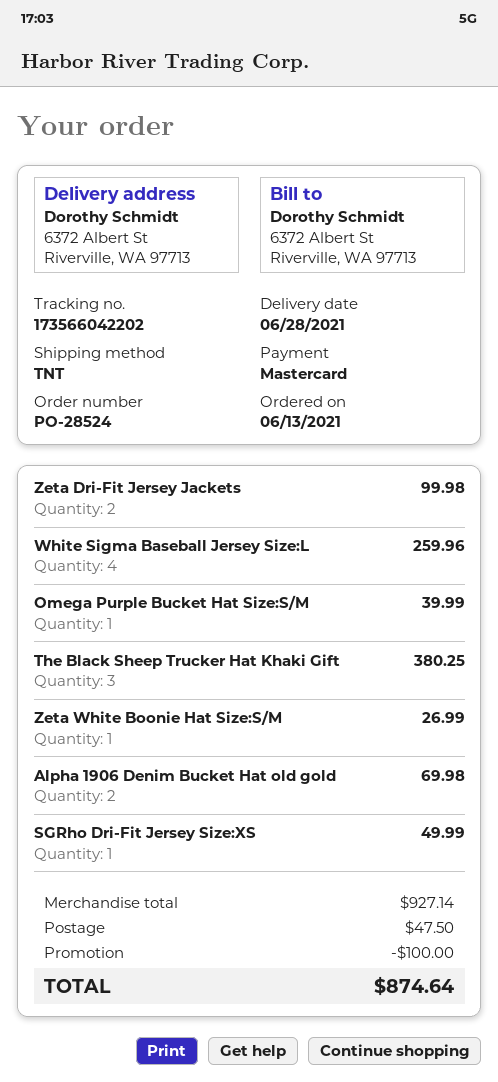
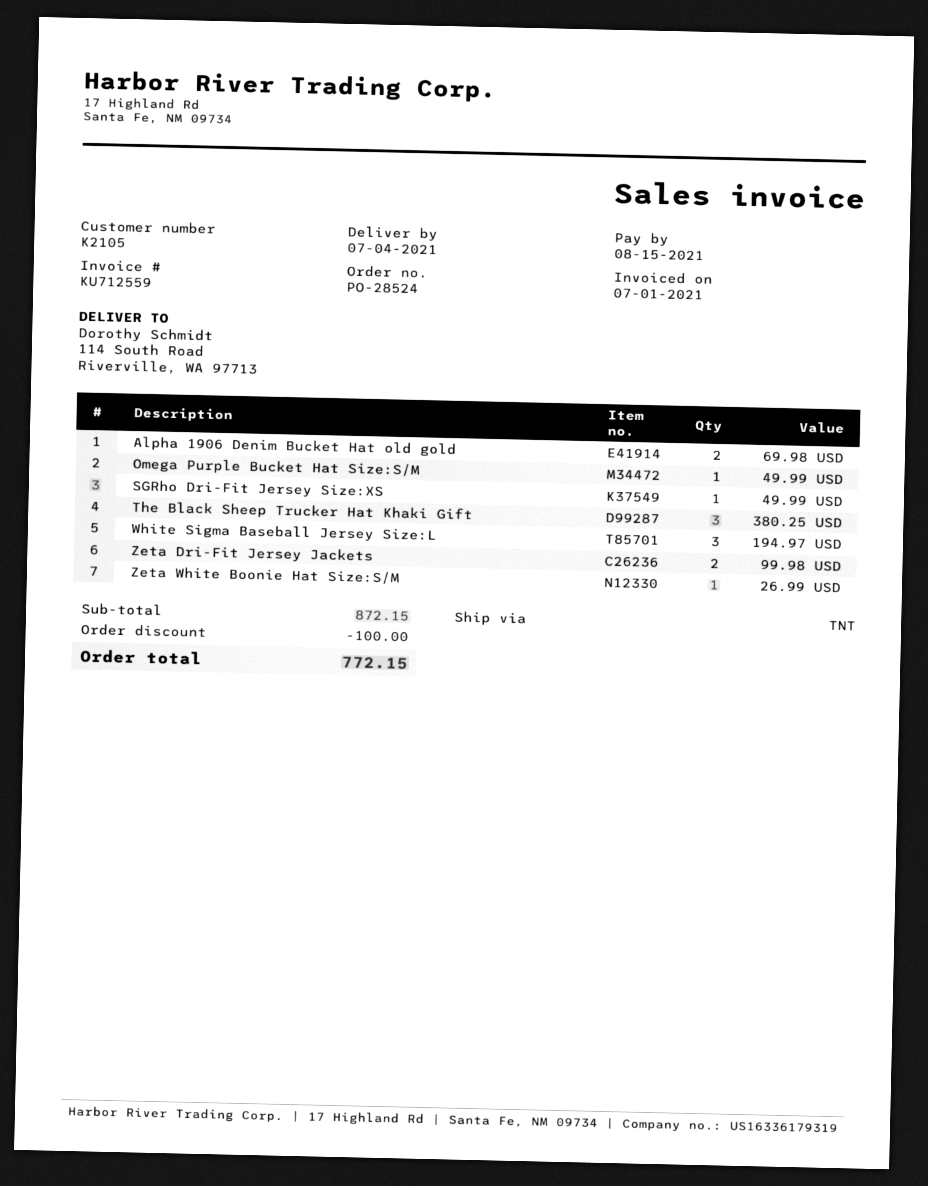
delivery date: 2021-06-28 -> 2021-07-04
ship to: 6372 Albert St, Riverville, WA 97713 -> 114 South Road, Riverville, WA 97713
White Sigma Baseball Jersey Size:L: 4 for 259.96 -> 3 for 194.97
Omega Purple Bucket Hat Size:S/M: 1 for 39.99 -> 1 for 49.99
subtotal: 927.14 -> 872.15
shipping: 47.50 -> none
total: 874.64 -> 772.15

